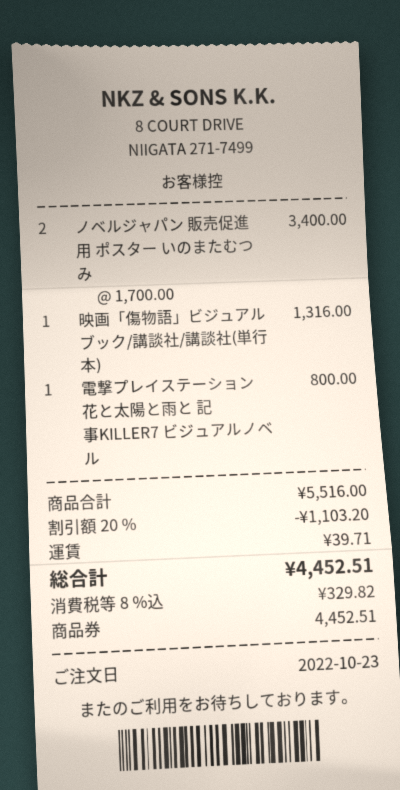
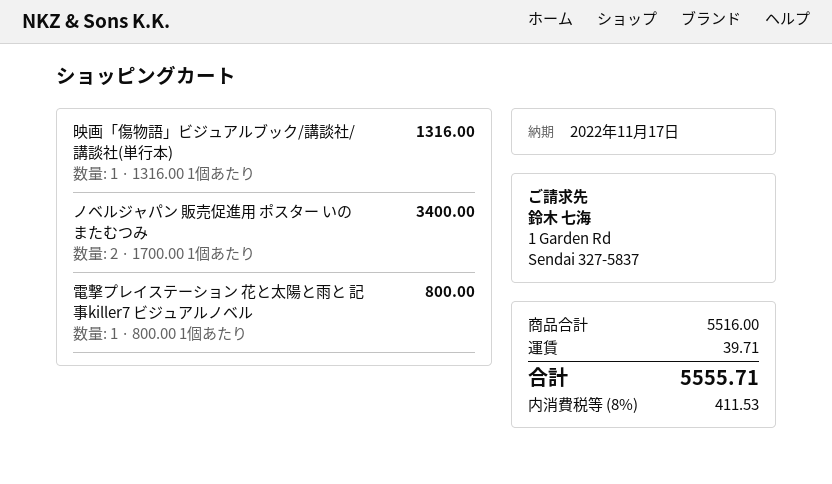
discount: 20% = 1103.20 -> none
tax: 8% = 329.82 -> 8% = 411.53
total: 4452.51 -> 5555.71

